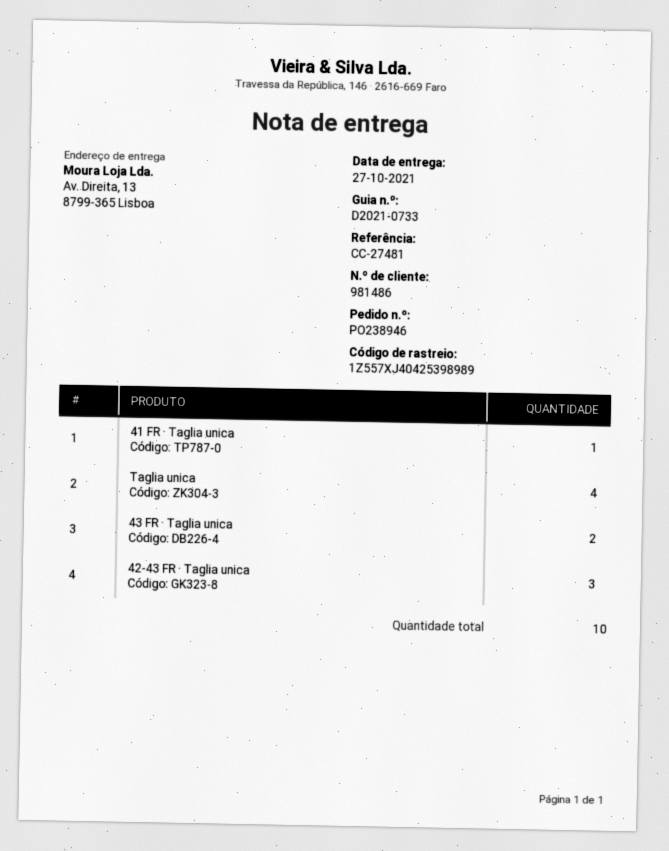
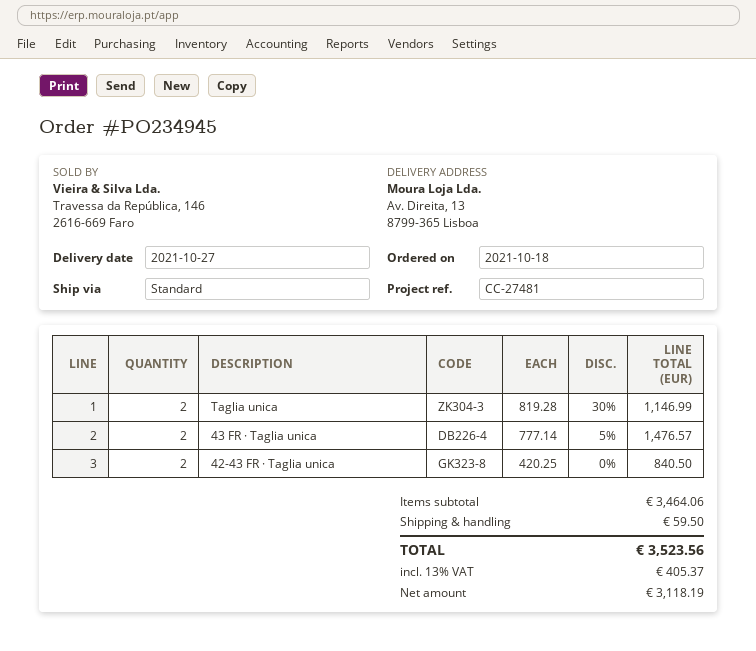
order number: PO238946 -> PO234945
41 FR · Taglia unica: 1 -> none
Taglia unica: 4 -> 2
42-43 FR · Taglia unica: 3 -> 2

